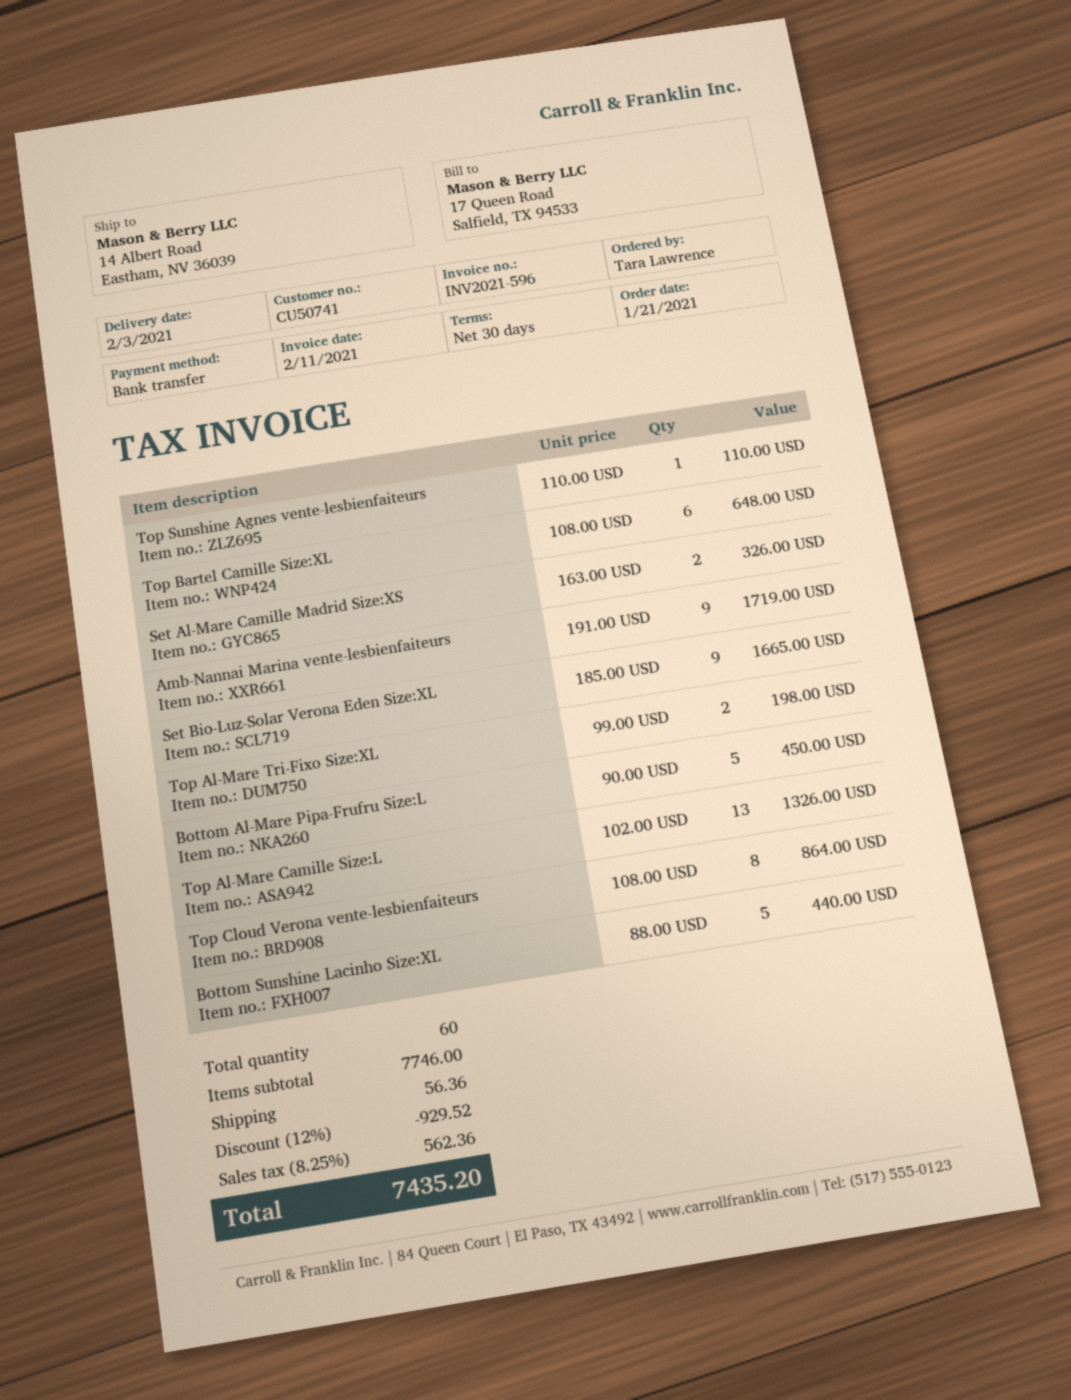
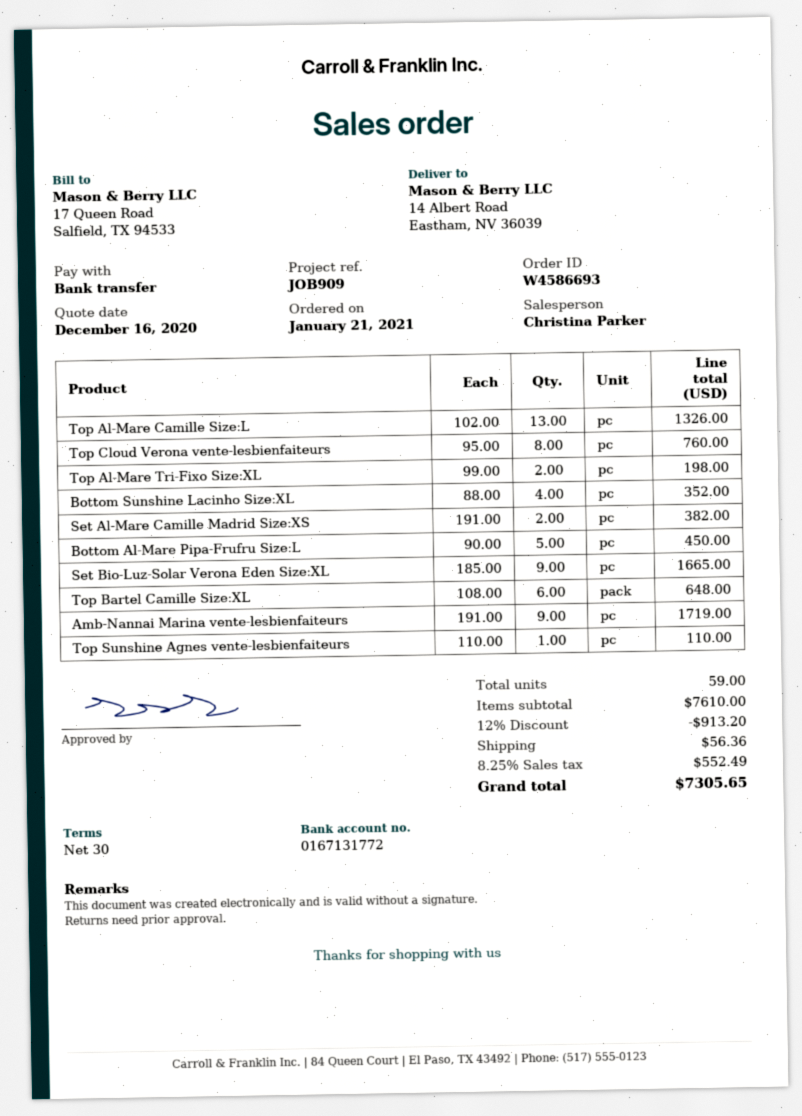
Set Al-Mare Camille Madrid Size:XS: 2 x 163.00 = 326.00 -> 2 x 191.00 = 382.00
Top Cloud Verona vente-lesbienfaiteurs: 8 x 108.00 = 864.00 -> 8 x 95.00 = 760.00
Bottom Sunshine Lacinho Size:XL: 5 x 88.00 = 440.00 -> 4 x 88.00 = 352.00
total quantity: 60 -> 59
subtotal: 7746.00 -> 7610.00
discount: 12% = 929.52 -> 12% = 913.20
tax: 8.25% = 562.36 -> 8.25% = 552.49
total: 7435.20 -> 7305.65

